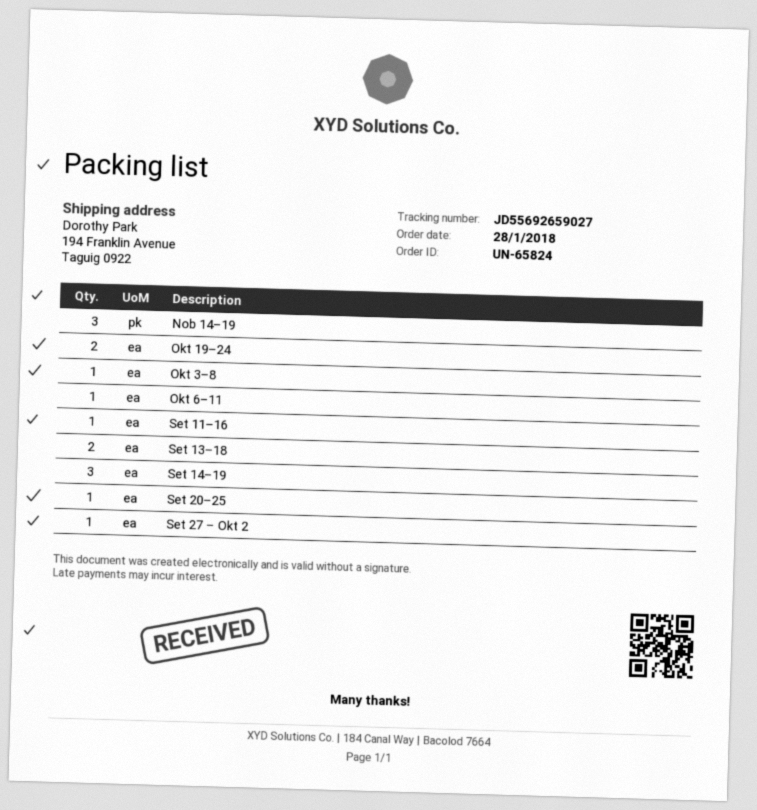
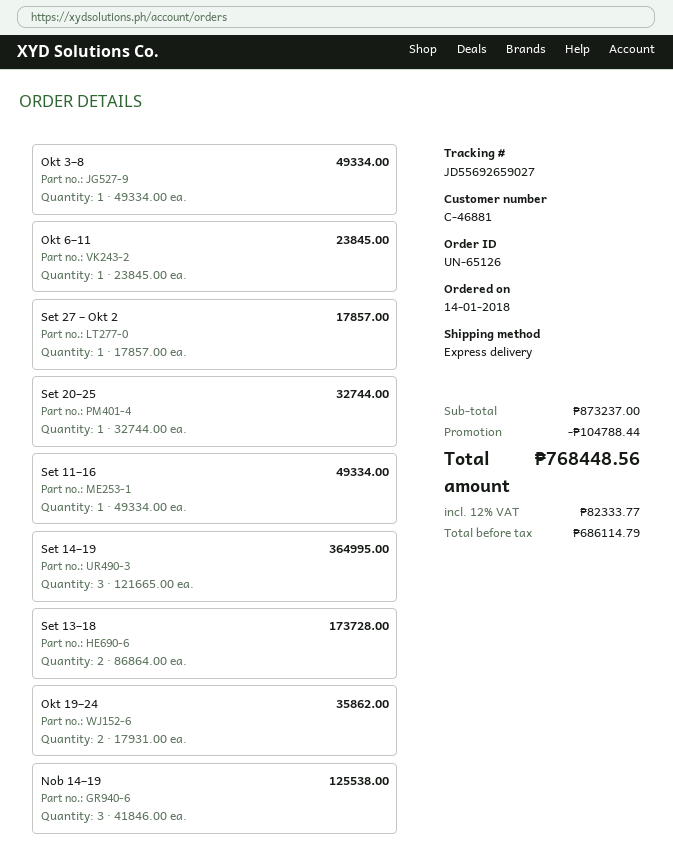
order number: UN-65824 -> UN-65126
order date: 2018-01-28 -> 2018-01-14

